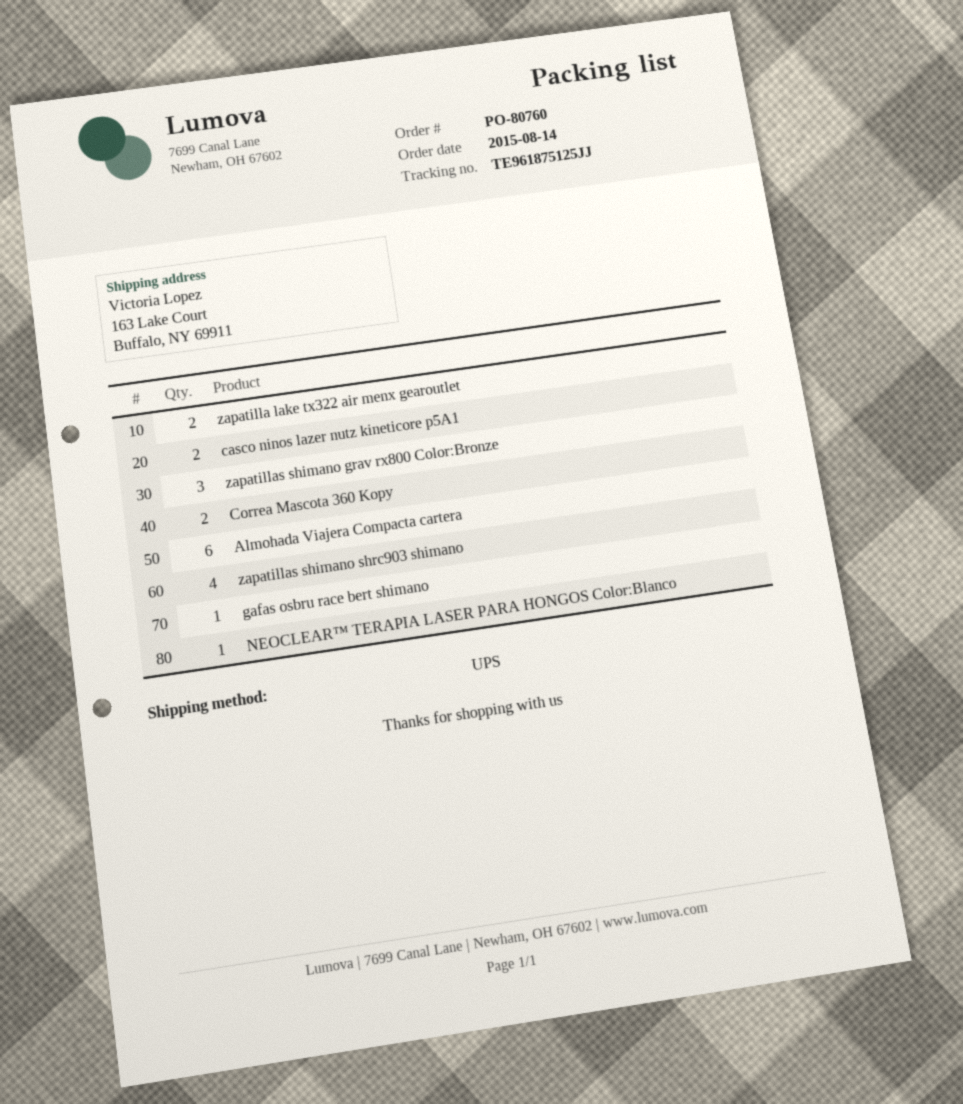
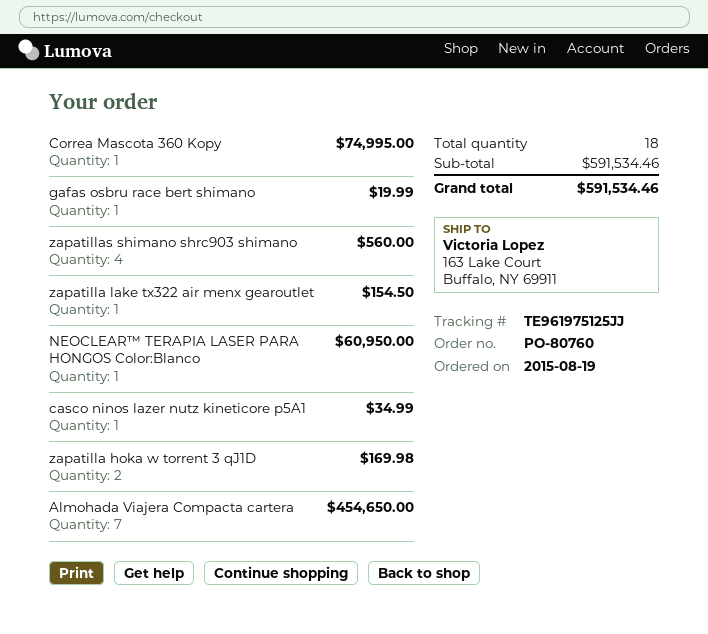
order date: 2015-08-14 -> 2015-08-19
tracking number: TE961875125JJ -> TE961975125JJ
zapatilla lake tx322 air menx gearoutlet: 2 -> 1
casco ninos lazer nutz kineticore p5A1: 2 -> 1
zapatillas shimano grav rx800 Color:Bronze: 3 -> none
Correa Mascota 360 Kopy: 2 -> 1
Almohada Viajera Compacta cartera: 6 -> 7
zapatilla hoka w torrent 3 qJ1D: none -> 2

